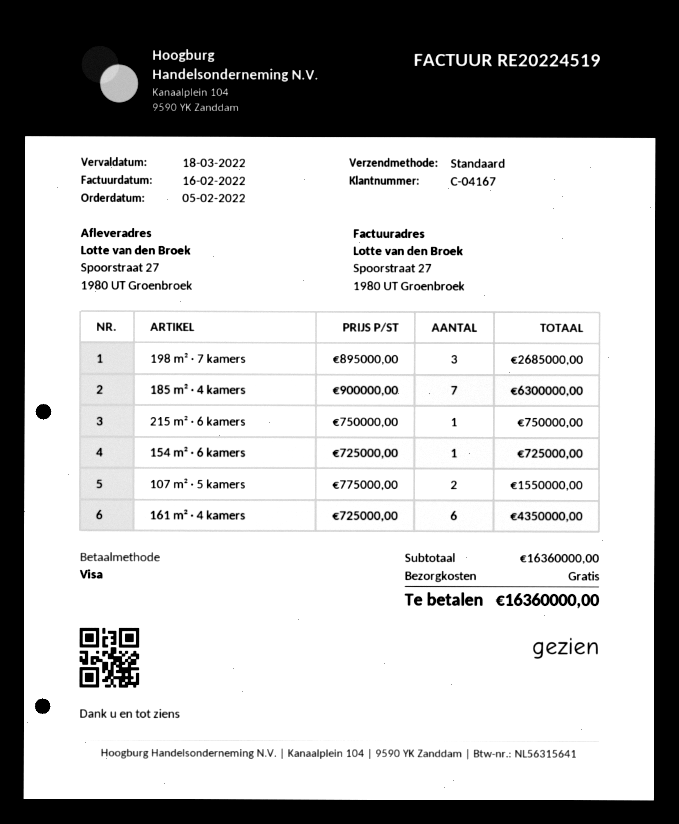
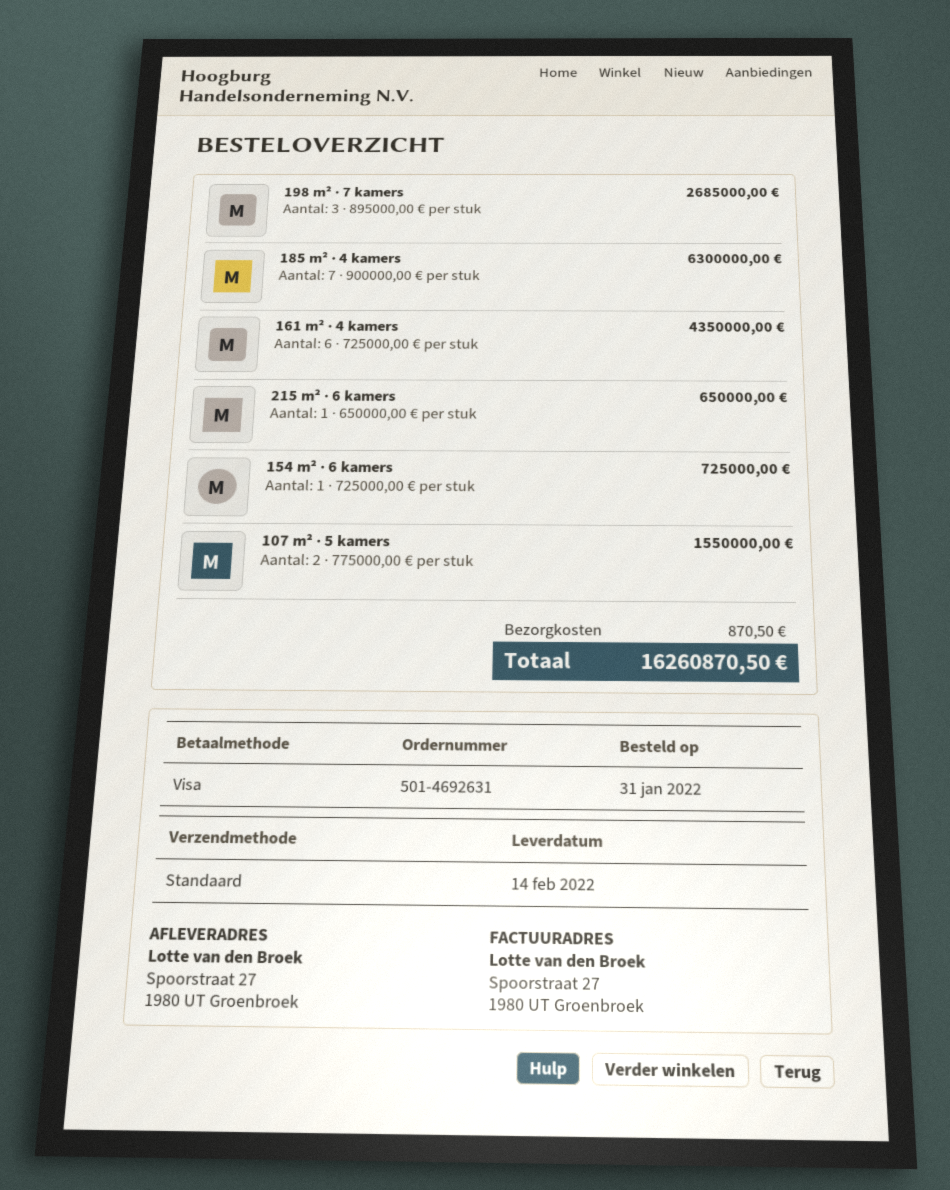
order date: 2022-02-05 -> 2022-01-31
215 m² · 6 kamers: 1 x 750000.00 = 750000.00 -> 1 x 650000.00 = 650000.00
shipping: 0.00 -> 870.50
total: 16360000.00 -> 16260870.50

